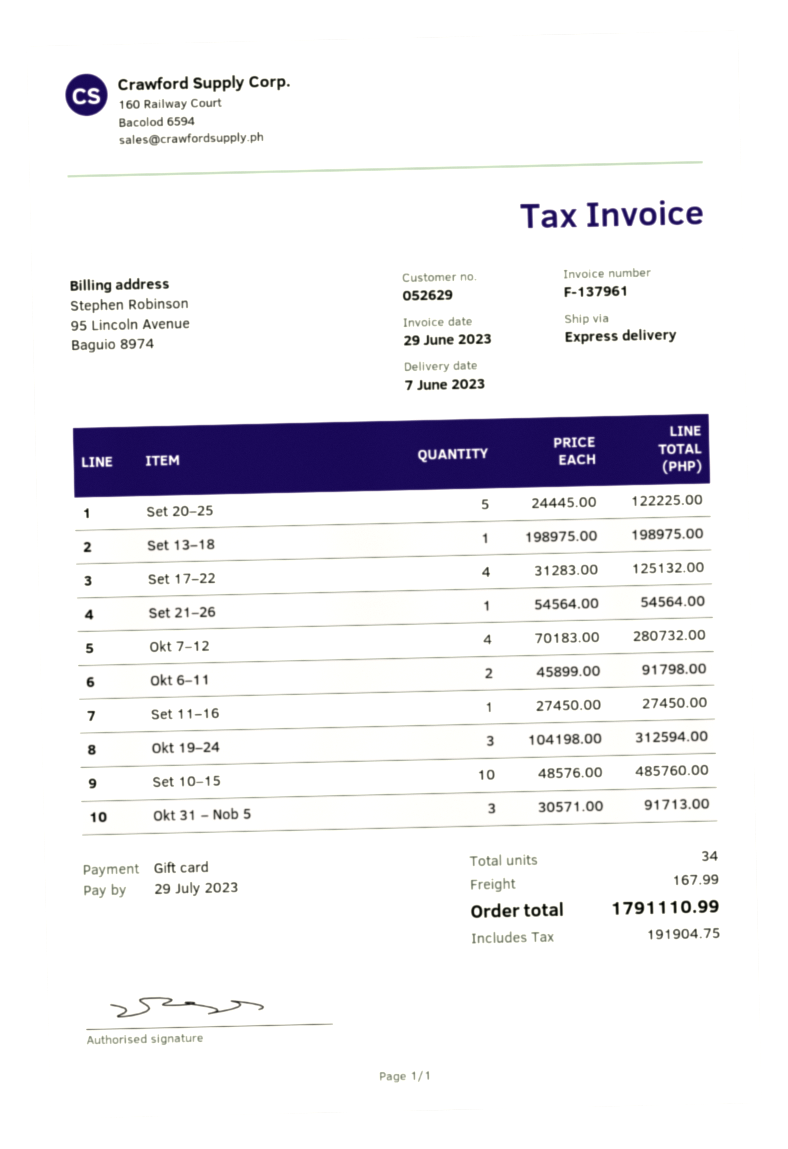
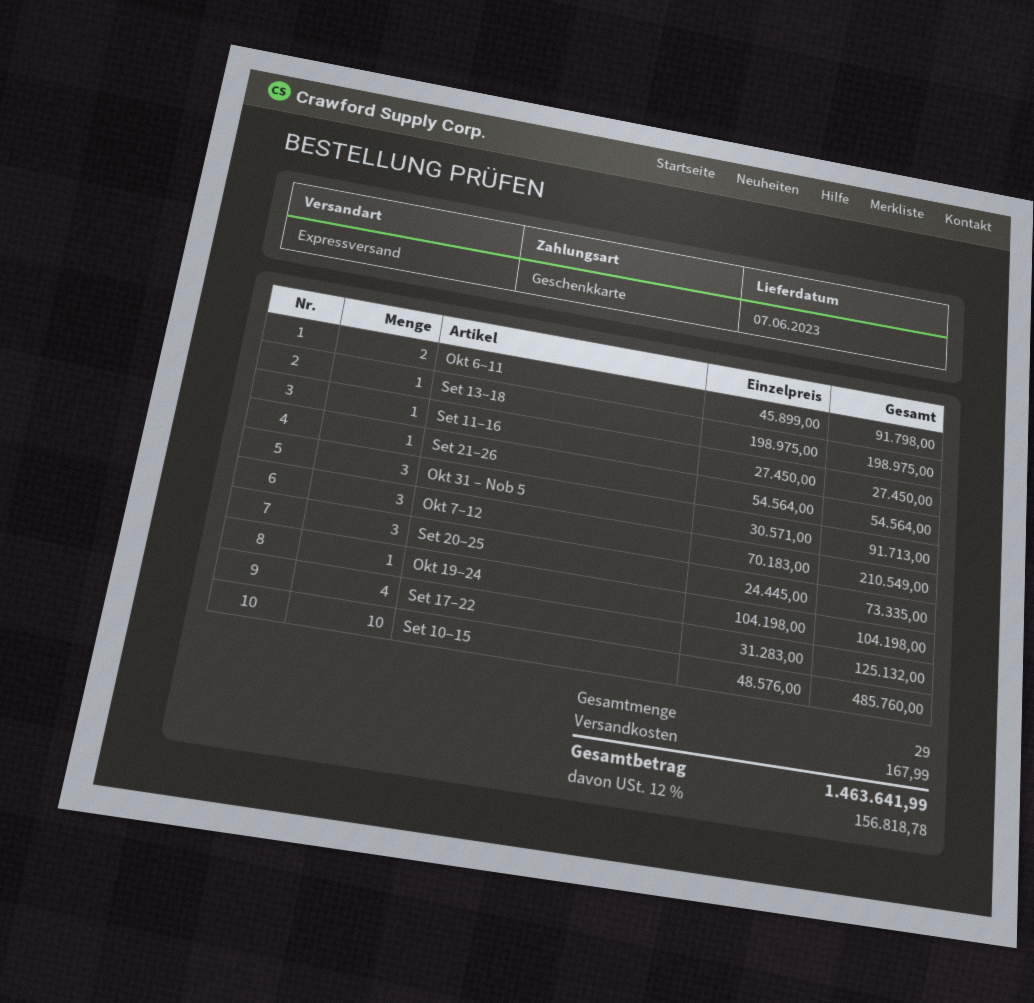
Set 20–25: 5 x 24445.00 = 122225.00 -> 3 x 24445.00 = 73335.00
Okt 7–12: 4 x 70183.00 = 280732.00 -> 3 x 70183.00 = 210549.00
Okt 19–24: 3 x 104198.00 = 312594.00 -> 1 x 104198.00 = 104198.00
total quantity: 34 -> 29
tax: 191904.75 -> 156818.78
total: 1791110.99 -> 1463641.99

